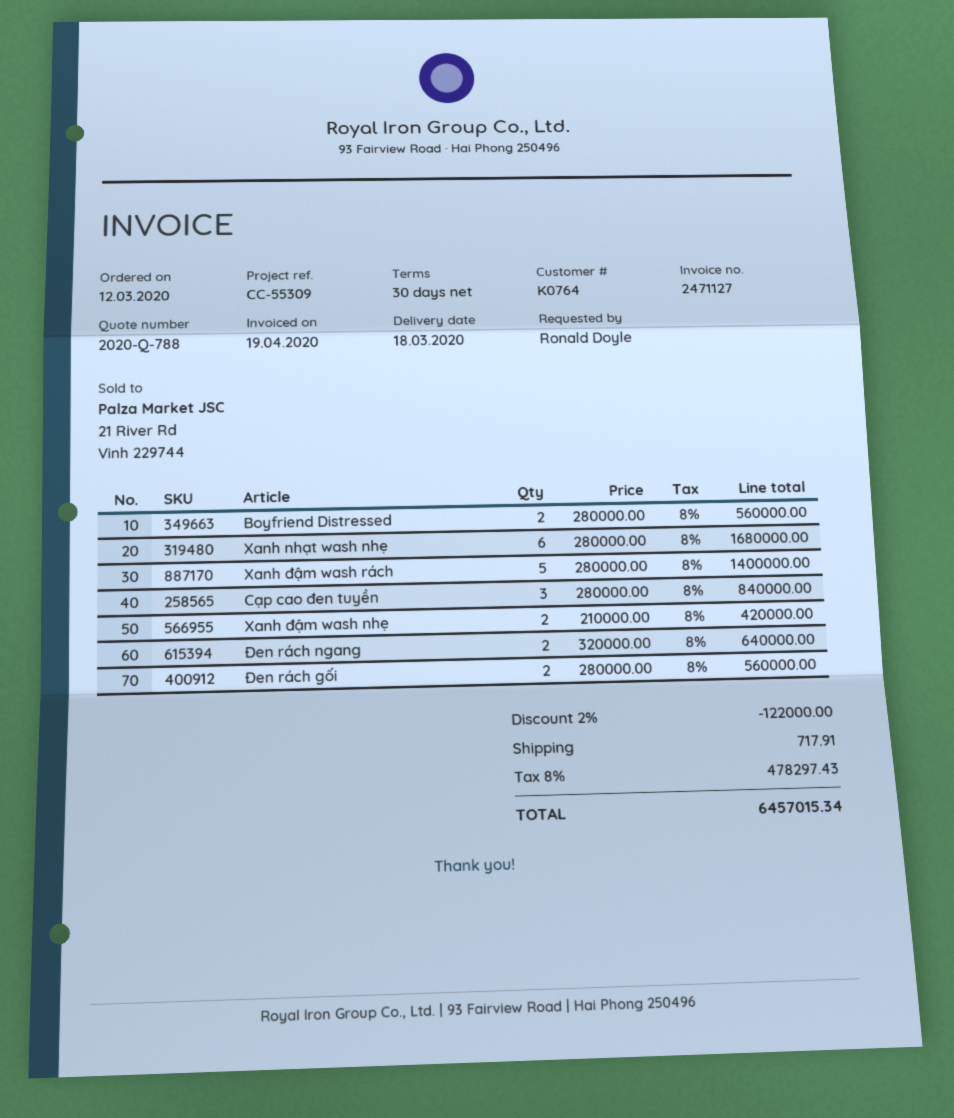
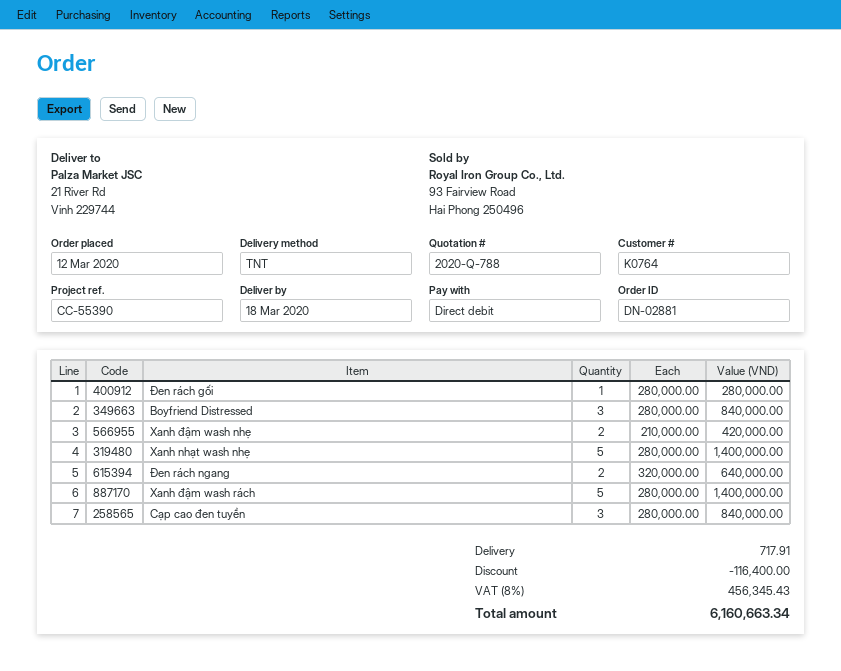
reference: CC-55309 -> CC-55390
Boyfriend Distressed: 2 x 280000.00 = 560000.00 -> 3 x 280000.00 = 840000.00
Xanh nhạt wash nhẹ: 6 x 280000.00 = 1680000.00 -> 5 x 280000.00 = 1400000.00
Đen rách gối: 2 x 280000.00 = 560000.00 -> 1 x 280000.00 = 280000.00
discount: 122000.00 -> 116400.00
tax: 8% = 478297.43 -> 8% = 456345.43
total: 6457015.34 -> 6160663.34

